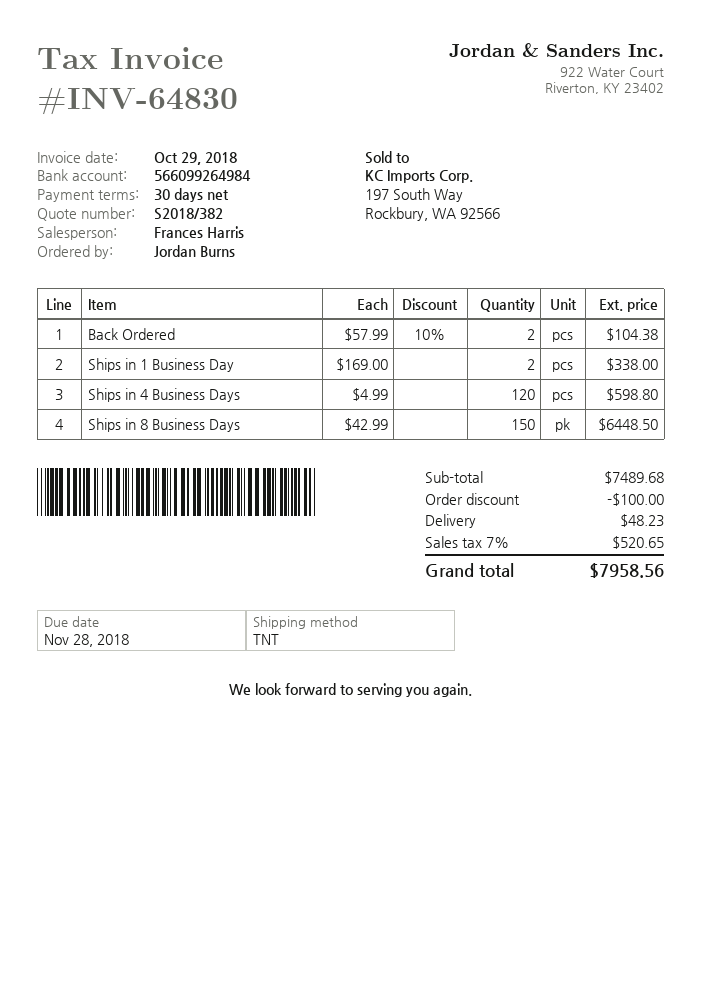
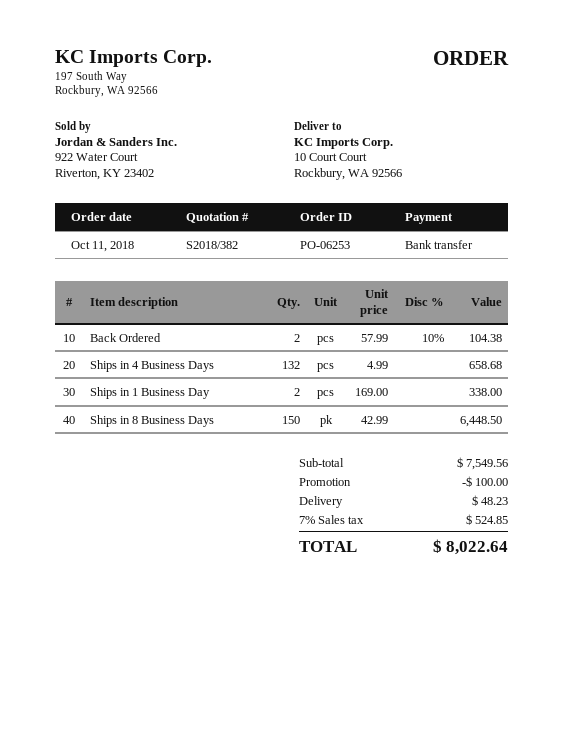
Ships in 4 Business Days: 120 x 4.99 = 598.80 -> 132 x 4.99 = 658.68
subtotal: 7489.68 -> 7549.56
tax: 7% = 520.65 -> 7% = 524.85
total: 7958.56 -> 8022.64

